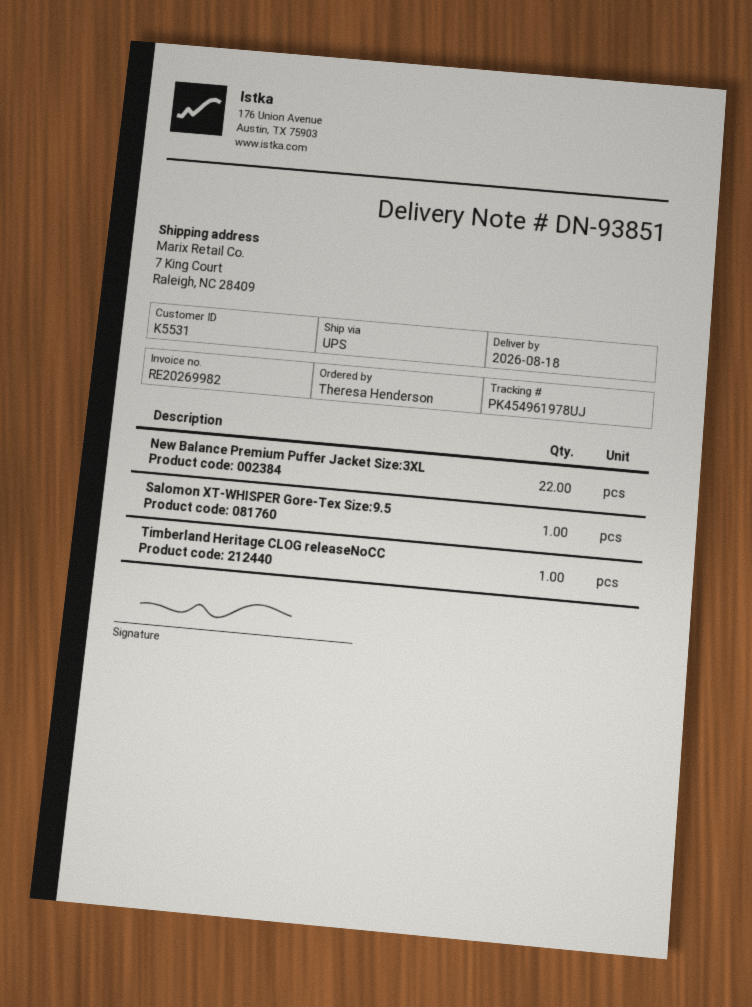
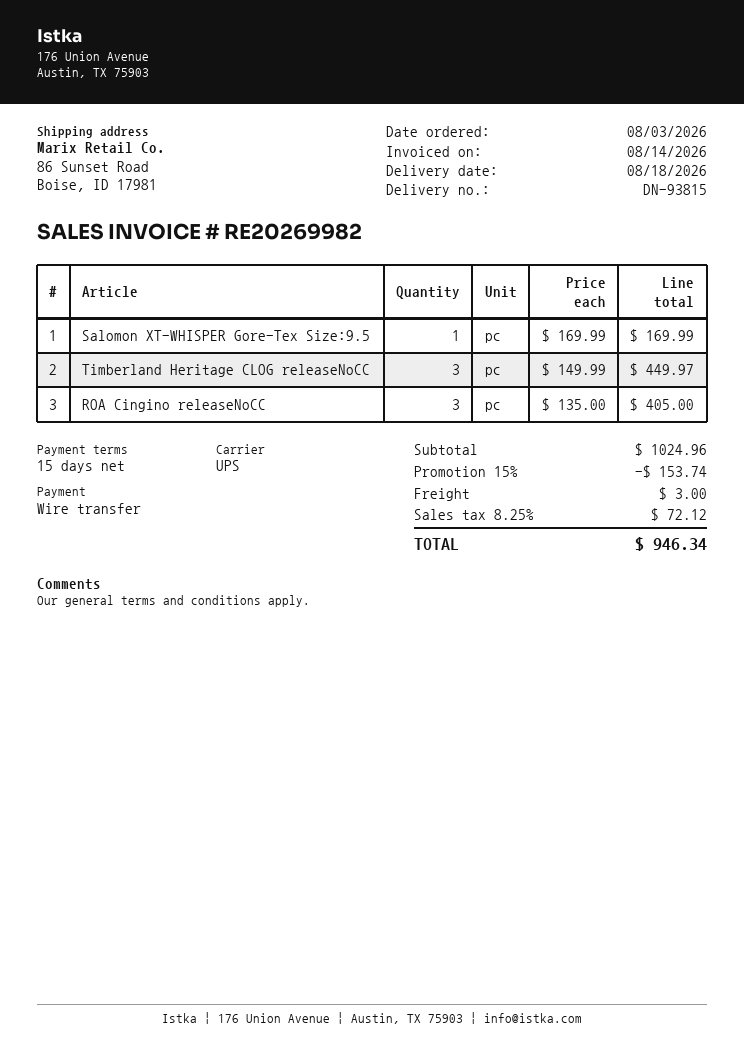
delivery note number: DN-93851 -> DN-93815
ship to: 7 King Court, Raleigh, NC 28409 -> 86 Sunset Road, Boise, ID 17981
New Balance Premium Puffer Jacket Size:3XL: 22 -> none
Timberland Heritage CLOG releaseNoCC: 1 -> 3
ROA Cingino releaseNoCC: none -> 3

